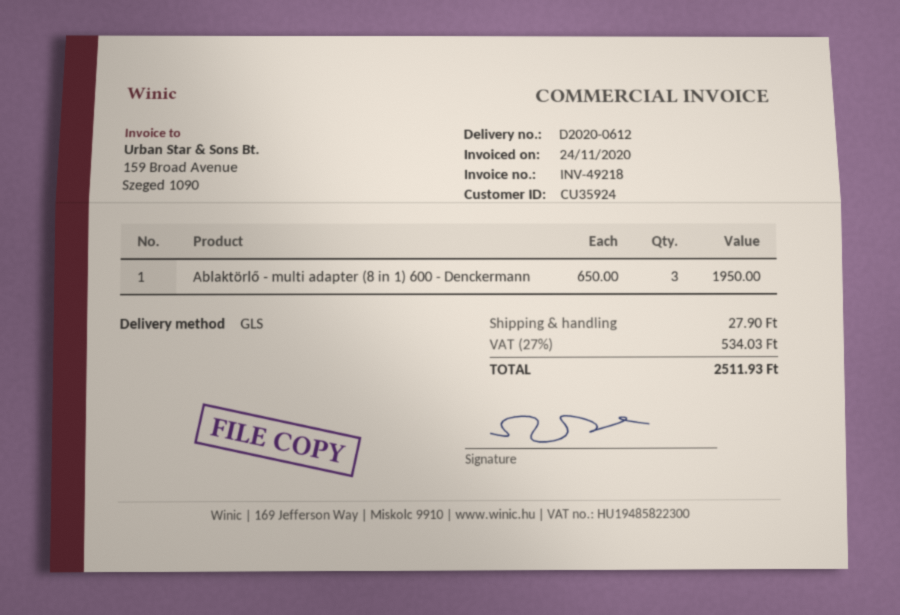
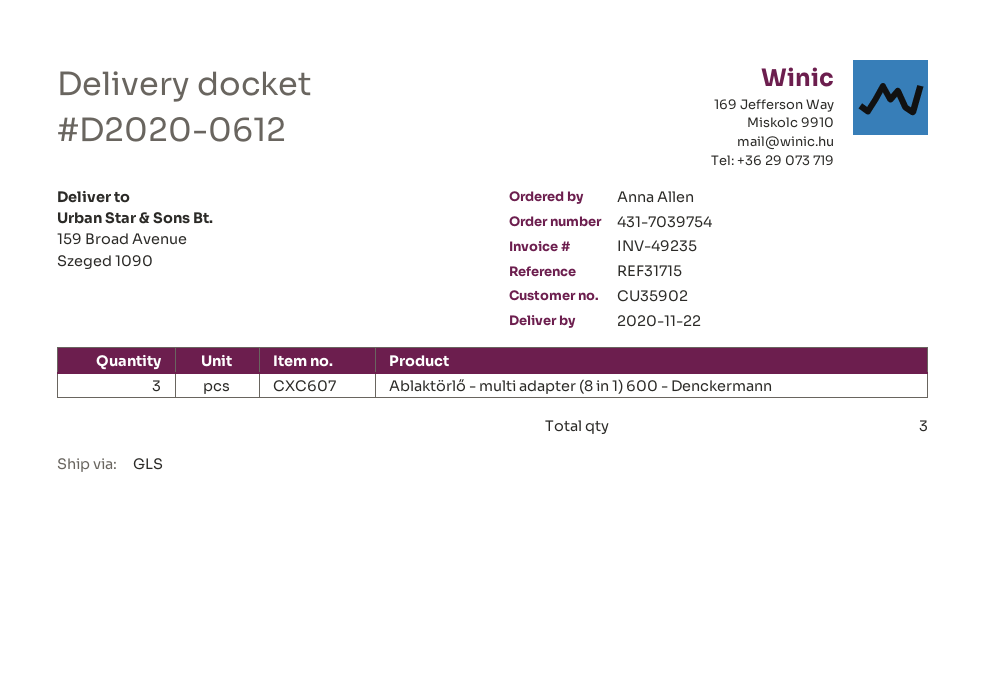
invoice number: INV-49218 -> INV-49235
customer number: CU35924 -> CU35902

